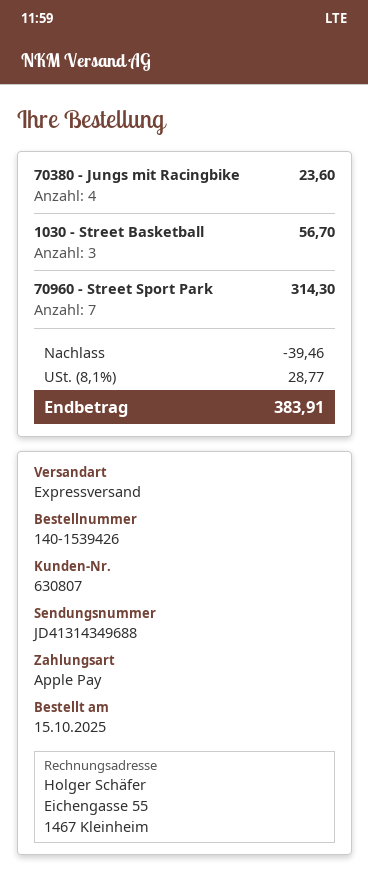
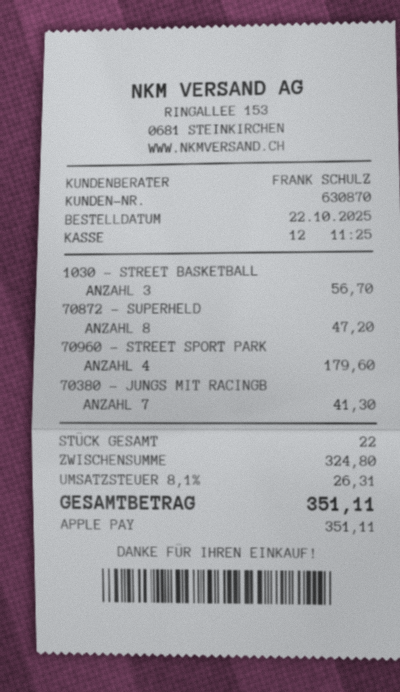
order date: 2025-10-15 -> 2025-10-22
customer number: 630807 -> 630870
70380 - Jungs mit Racingbike: 4 for 23.60 -> 7 for 41.30
70960 - Street Sport Park: 7 for 314.30 -> 4 for 179.60
70872 - SUPERHELD: none -> 8 for 47.20
discount: 39.46 -> none
tax: 8.1% = 28.77 -> 8.1% = 26.31
total: 383.91 -> 351.11

